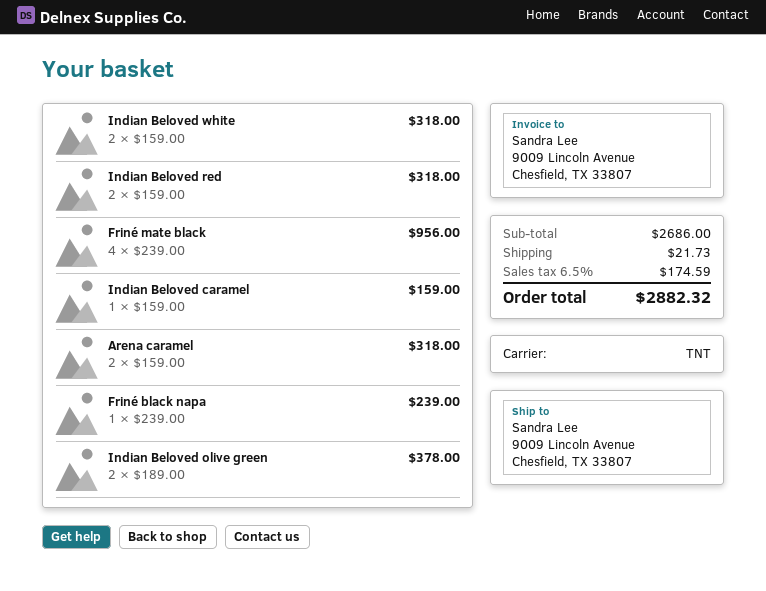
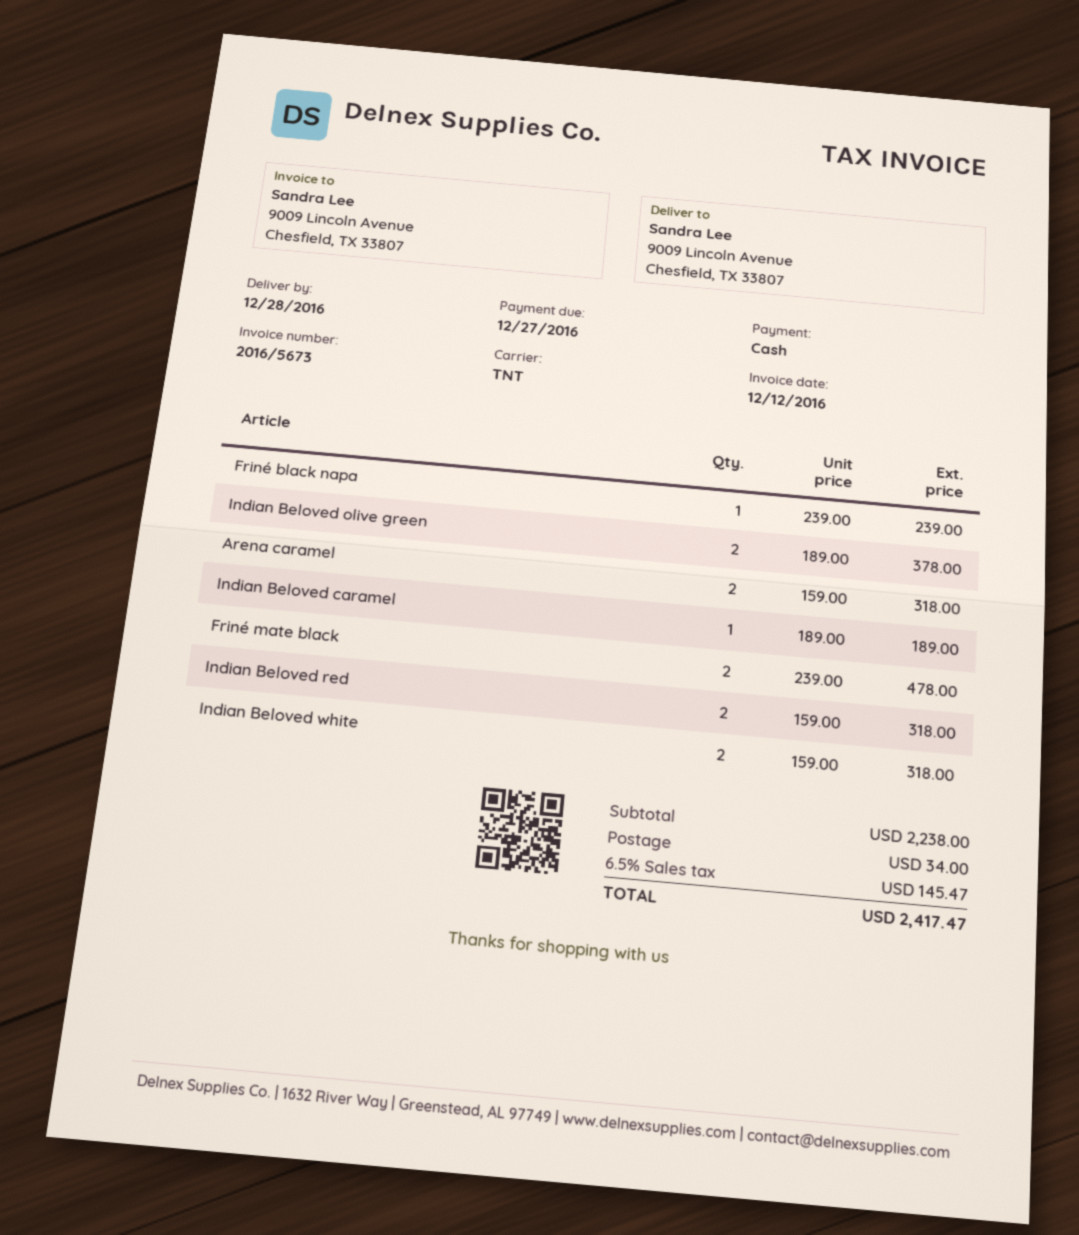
Friné mate black: 4 x 239.00 = 956.00 -> 2 x 239.00 = 478.00
Indian Beloved caramel: 1 x 159.00 = 159.00 -> 1 x 189.00 = 189.00
subtotal: 2686.00 -> 2238.00
shipping: 21.73 -> 34.00
tax: 6.5% = 174.59 -> 6.5% = 145.47
total: 2882.32 -> 2417.47

